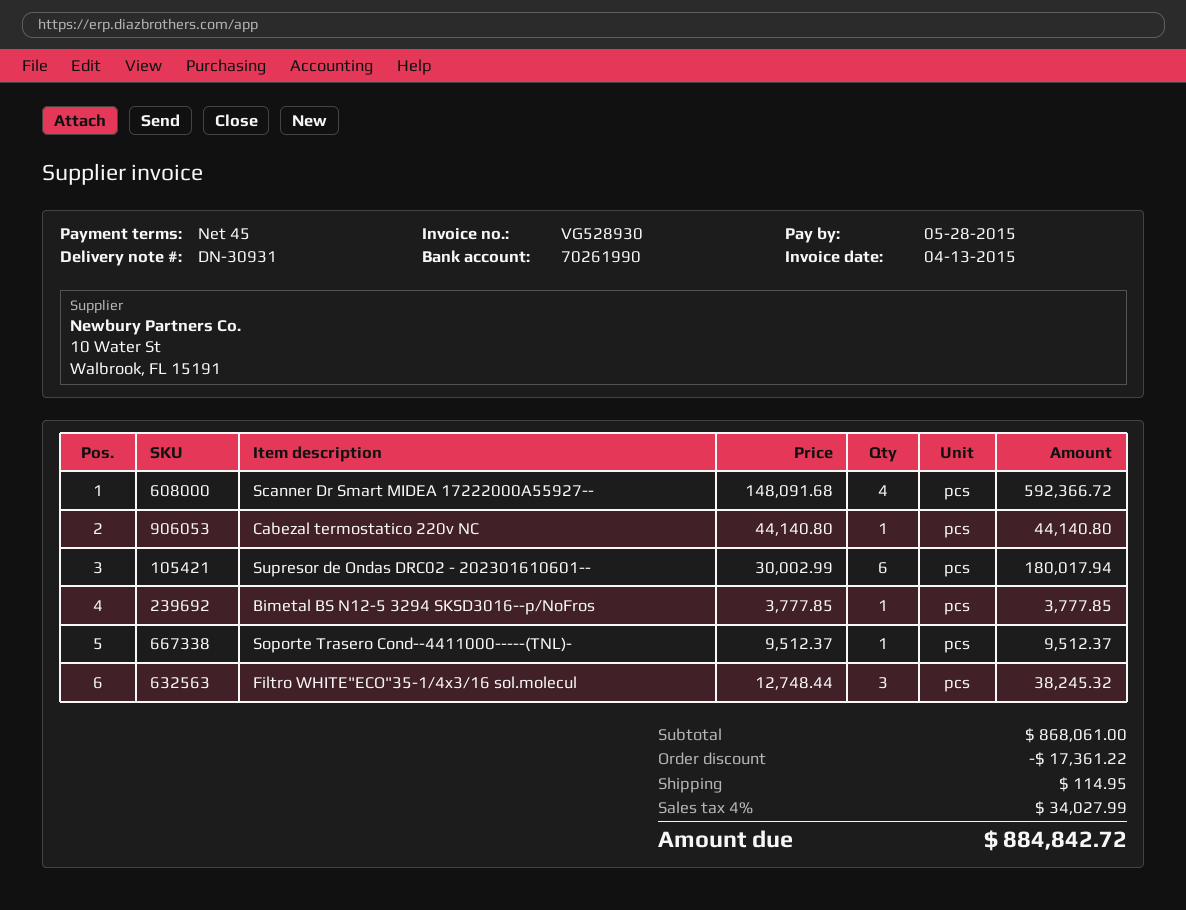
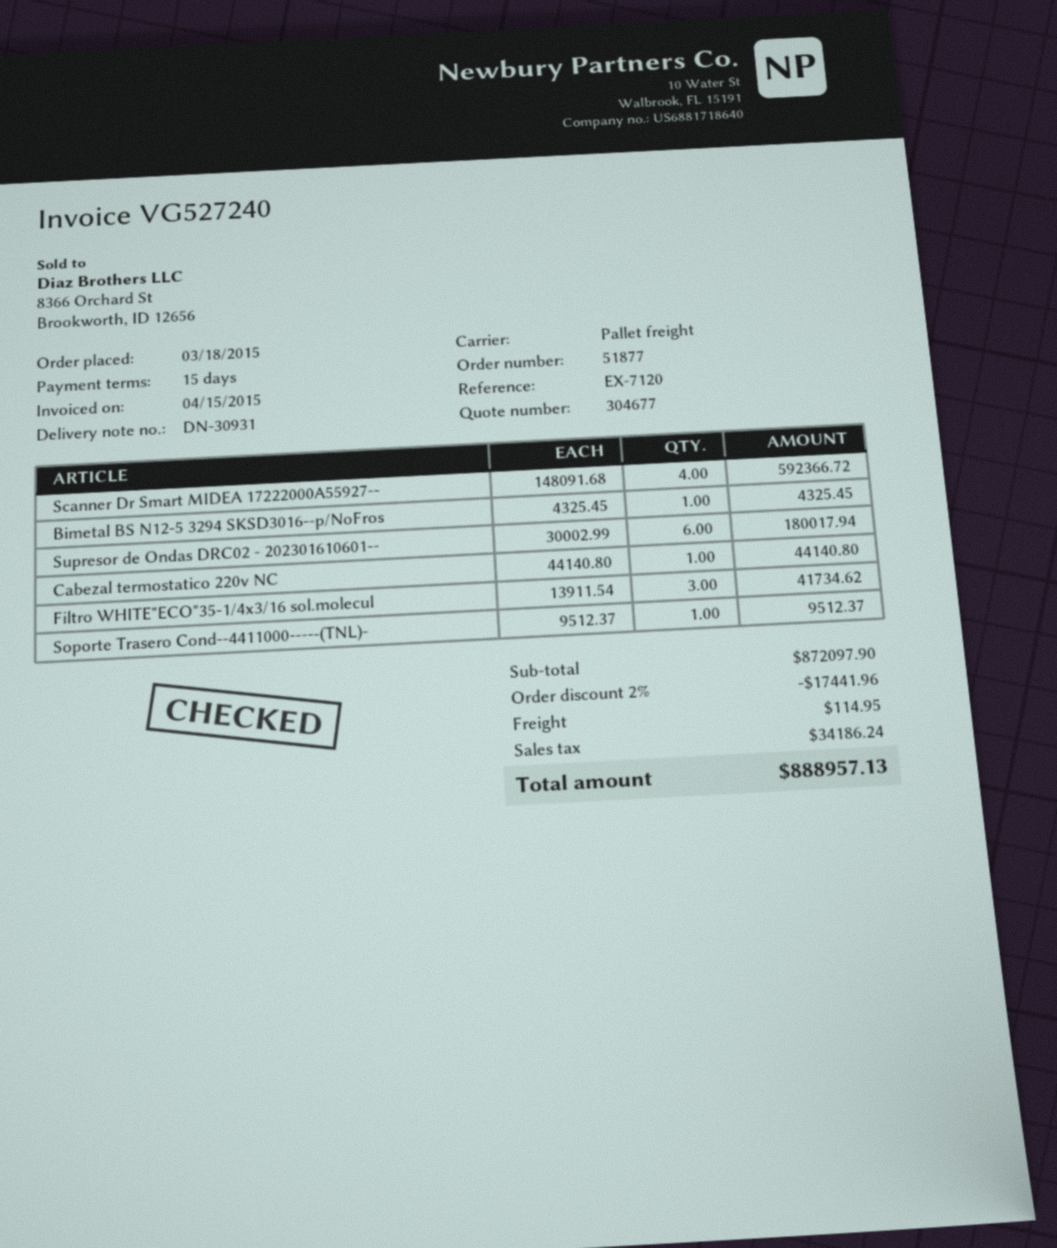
invoice number: VG528930 -> VG527240
invoice date: 2015-04-13 -> 2015-04-15
payment terms: 45 days -> 15 days
Bimetal BS N12-5 3294 SKSD3016--p/NoFros: 1 x 3777.85 = 3777.85 -> 1 x 4325.45 = 4325.45
Filtro WHITE"ECO"35-1/4x3/16 sol.molecul: 3 x 12748.44 = 38245.32 -> 3 x 13911.54 = 41734.62
subtotal: 868061.00 -> 872097.90
discount: 17361.22 -> 17441.96
tax: 34027.99 -> 34186.24
total: 884842.72 -> 888957.13

